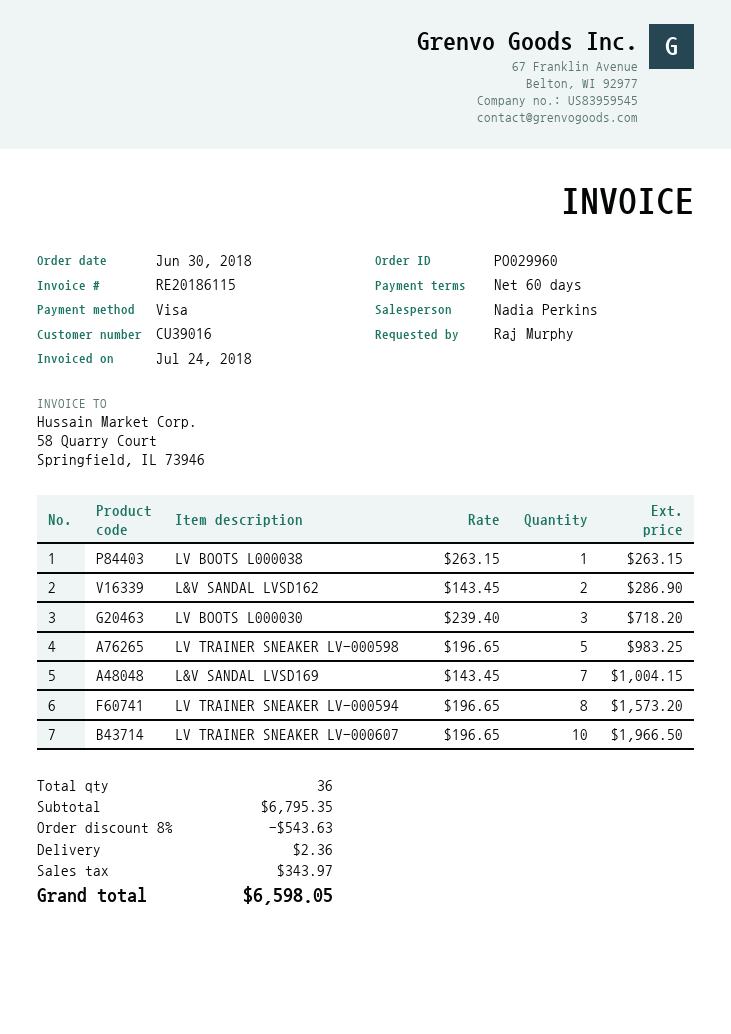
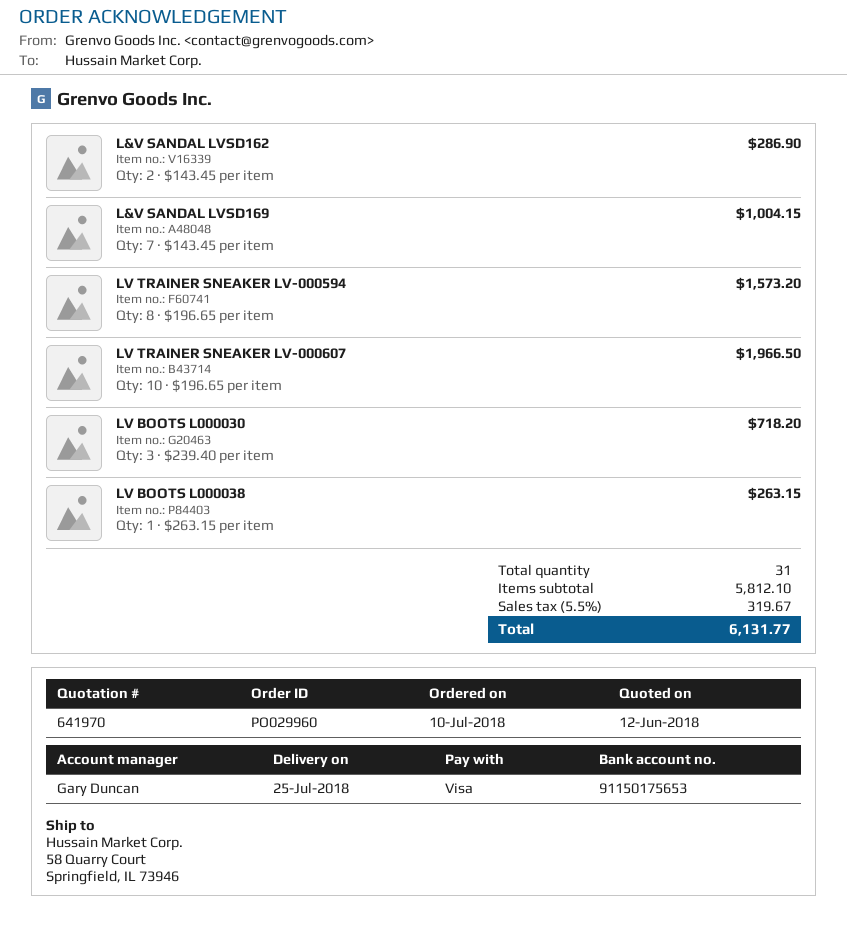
order date: 2018-06-30 -> 2018-07-10
sales rep: Nadia Perkins -> Gary Duncan
LV TRAINER SNEAKER LV-000598: 5 x 196.65 = 983.25 -> none
total quantity: 36 -> 31
subtotal: 6795.35 -> 5812.10
discount: 8% = 543.63 -> none
shipping: 2.36 -> none
tax: 343.97 -> 319.67
total: 6598.05 -> 6131.77

